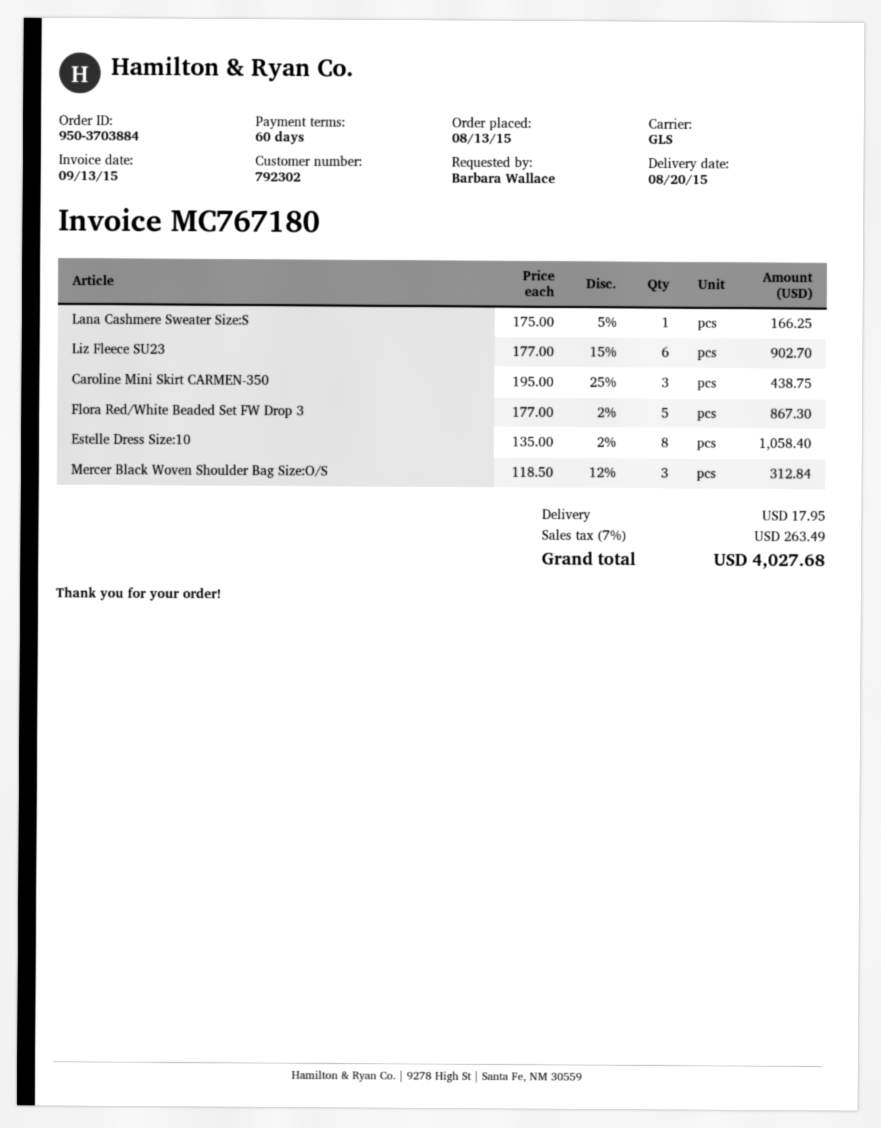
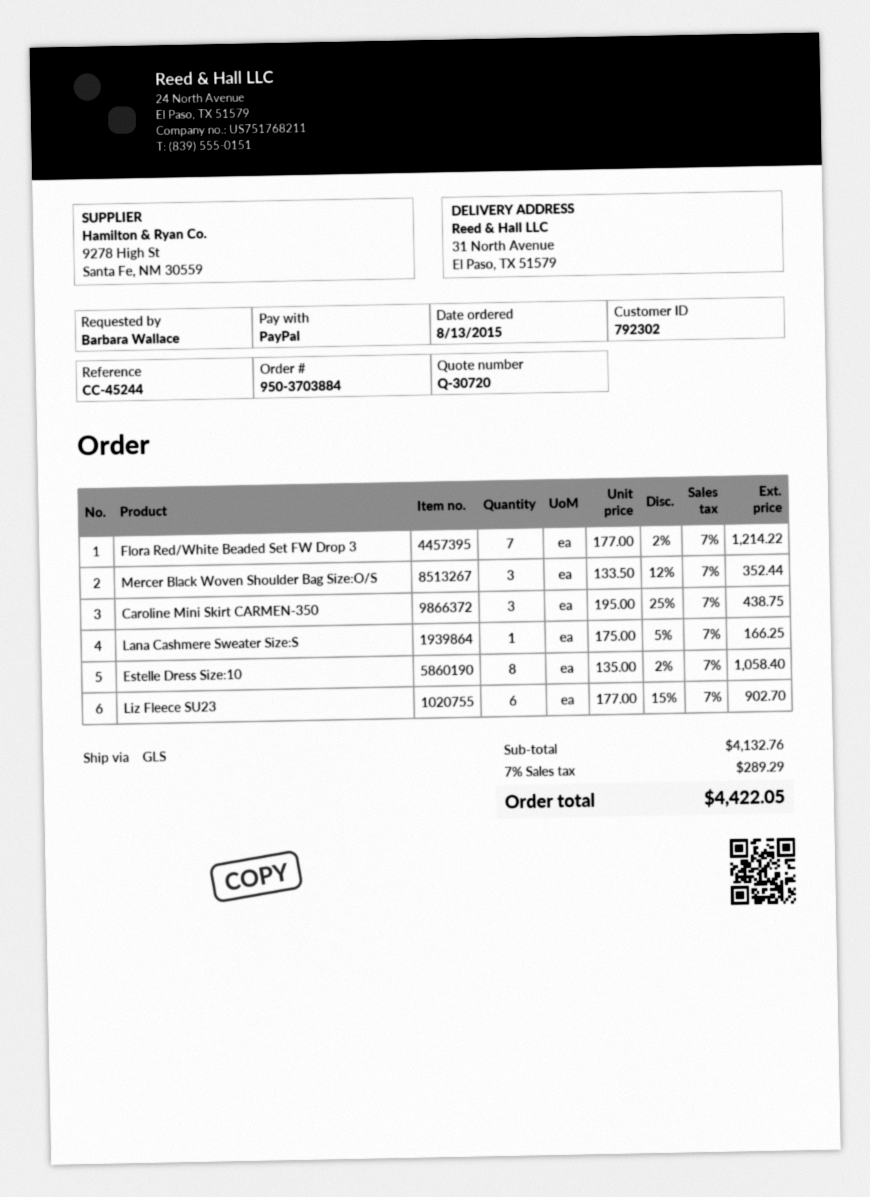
Flora Red/White Beaded Set FW Drop 3: 5 x 177.00 - 2% = 867.30 -> 7 x 177.00 - 2% = 1214.22
Mercer Black Woven Shoulder Bag Size:O/S: 3 x 118.50 - 12% = 312.84 -> 3 x 133.50 - 12% = 352.44
shipping: 17.95 -> none
tax: 7% = 263.49 -> 7% = 289.29
total: 4027.68 -> 4422.05

